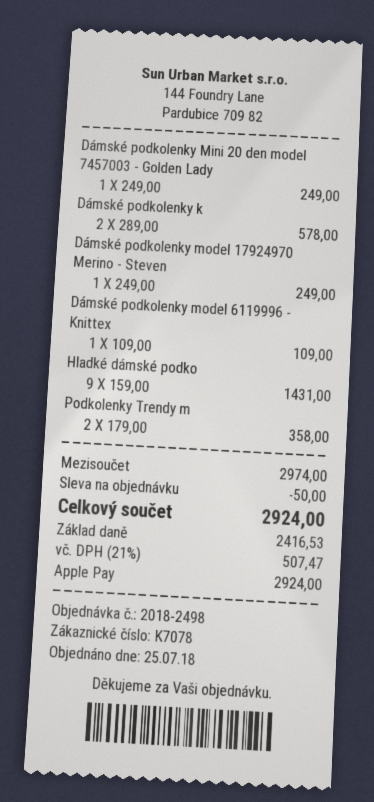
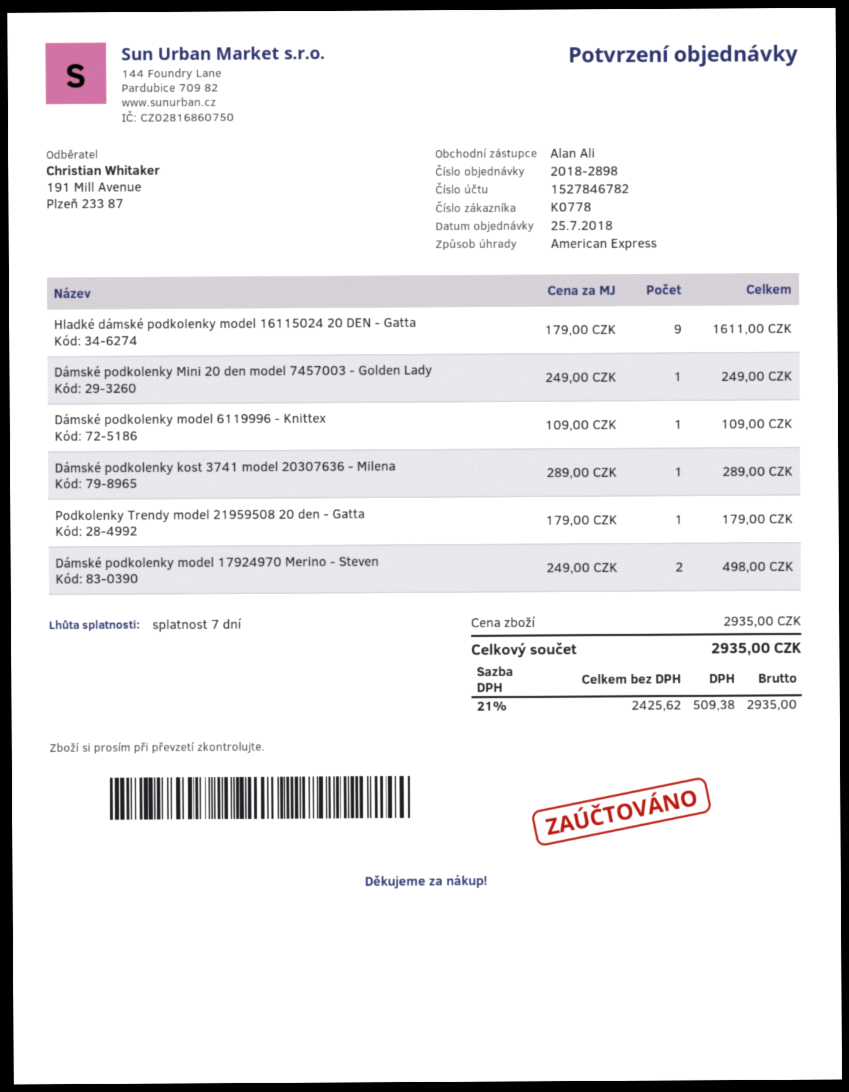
order number: 2018-2498 -> 2018-2898
customer number: K7078 -> K0778
payment method: Apple Pay -> American Express
Dámské podkolenky k: 2 x 289.00 = 578.00 -> 1 x 289.00 = 289.00
Dámské podkolenky model 17924970 Merino - Steven: 1 x 249.00 = 249.00 -> 2 x 249.00 = 498.00
Hladké dámské podko: 9 x 159.00 = 1431.00 -> 9 x 179.00 = 1611.00
Podkolenky Trendy m: 2 x 179.00 = 358.00 -> 1 x 179.00 = 179.00
subtotal: 2974.00 -> 2935.00
discount: 50.00 -> none
net: 2416.53 -> 2425.62
tax: 21% = 507.47 -> 21% = 509.38
total: 2924.00 -> 2935.00

